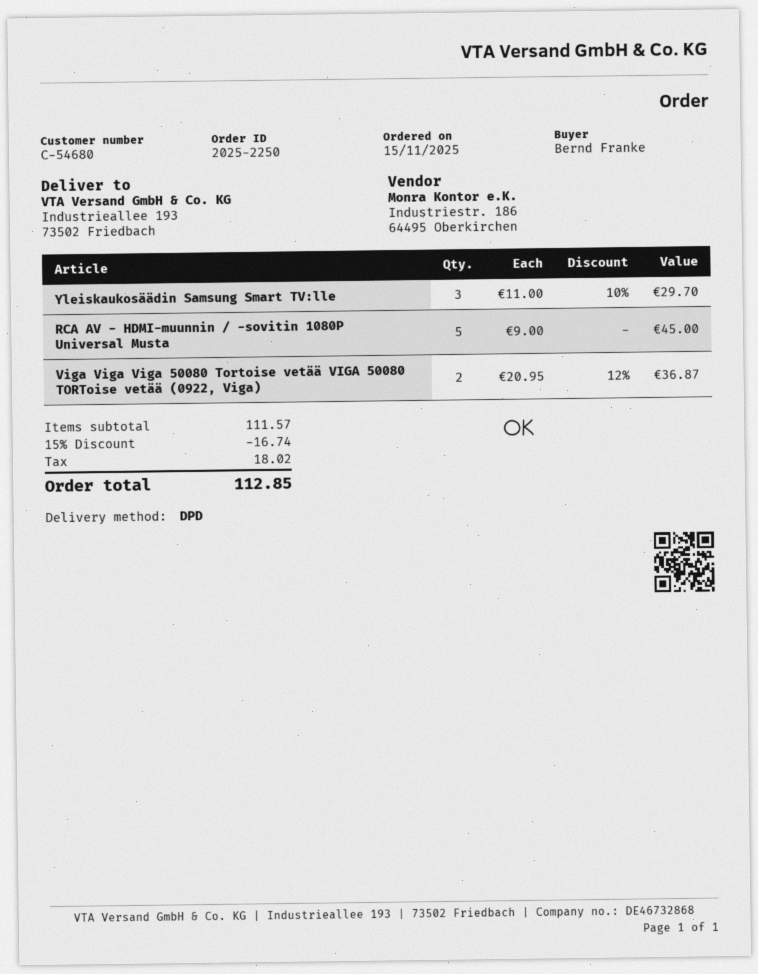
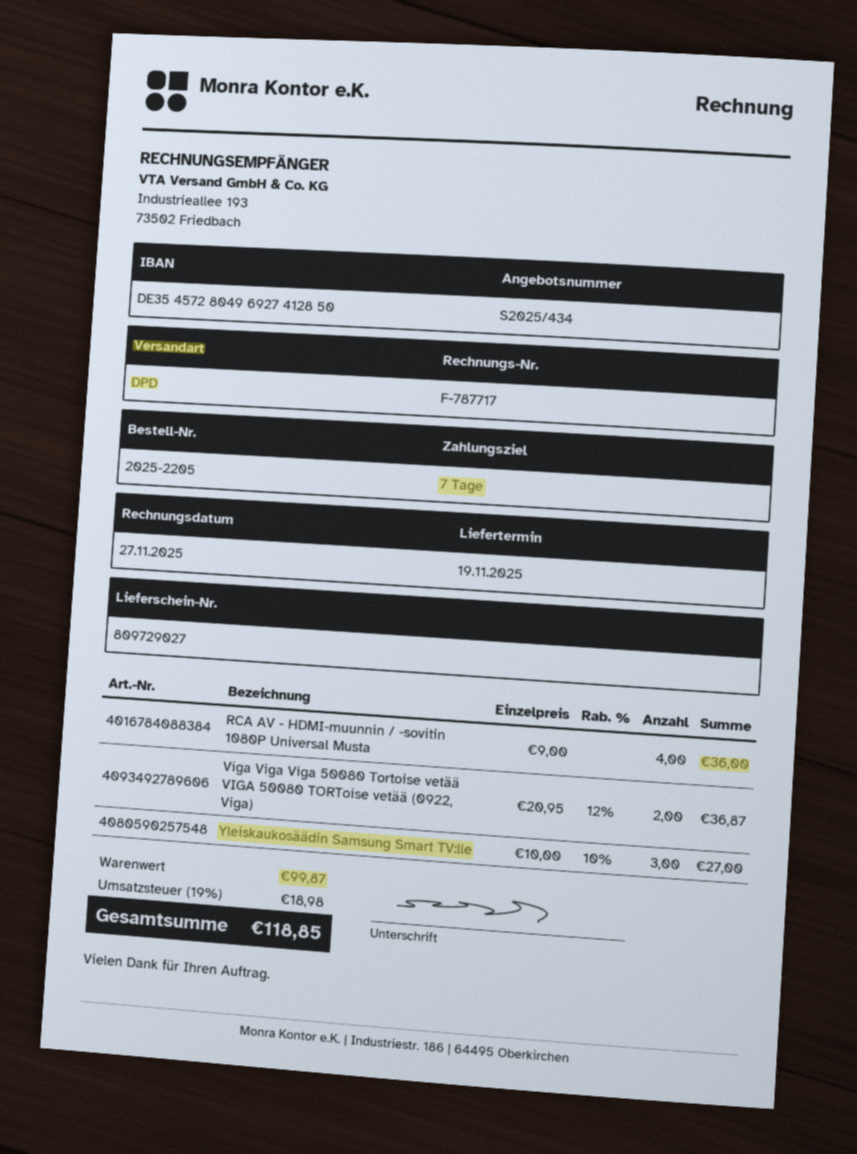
order number: 2025-2250 -> 2025-2205
Yleiskaukosäädin Samsung Smart TV:lle: 3 x 11.00 - 10% = 29.70 -> 3 x 10.00 - 10% = 27.00
RCA AV - HDMI-muunnin / -sovitin 1080P Universal Musta: 5 x 9.00 = 45.00 -> 4 x 9.00 = 36.00
subtotal: 111.57 -> 99.87
discount: 15% = 16.74 -> none
tax: 18.02 -> 18.98
total: 112.85 -> 118.85

